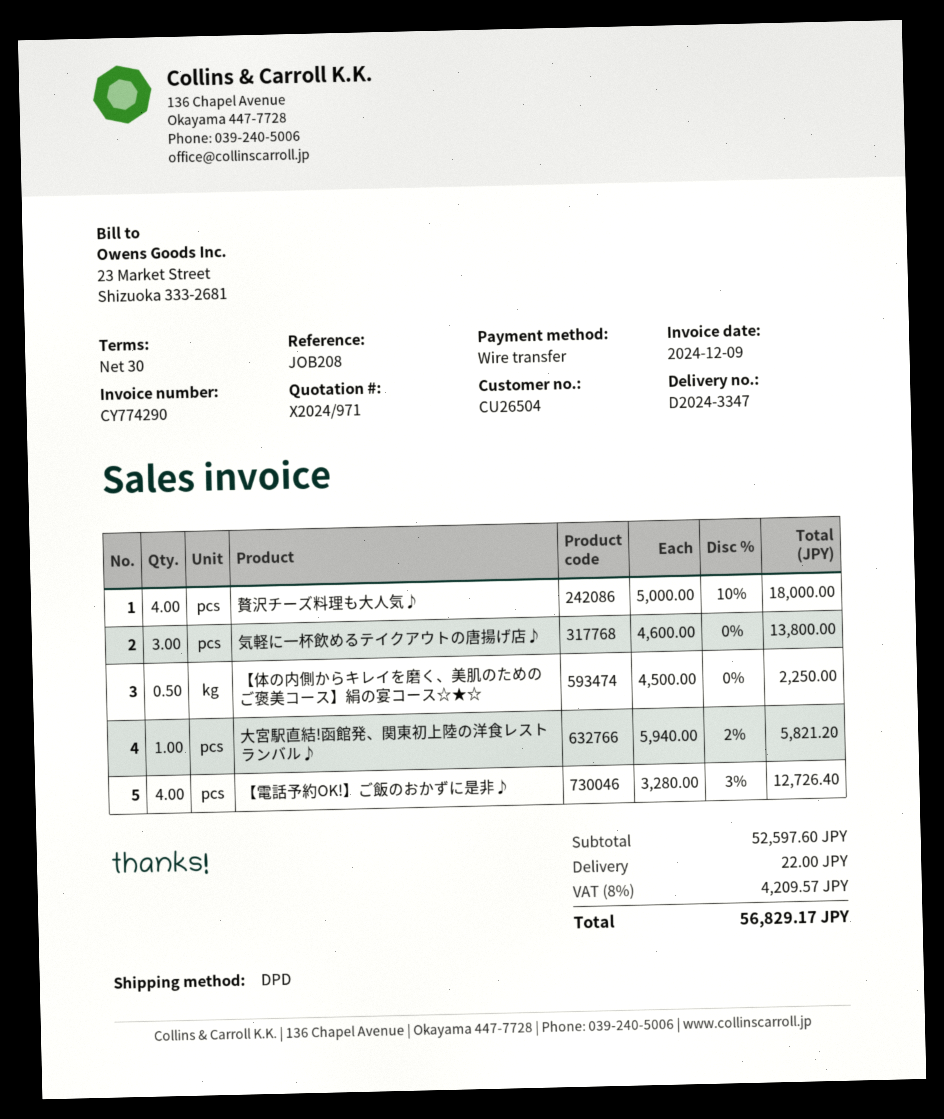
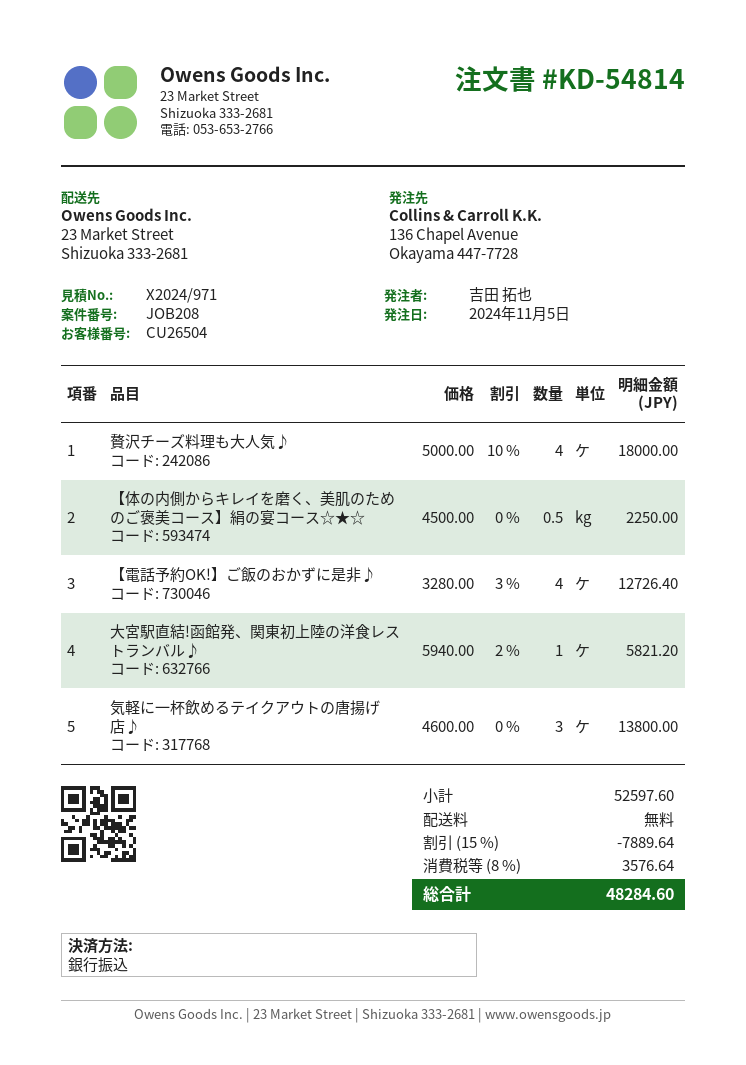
discount: none -> 15% = 7889.64
shipping: 22.00 -> 0.00
tax: 8% = 4209.57 -> 8% = 3576.64
total: 56829.17 -> 48284.60

